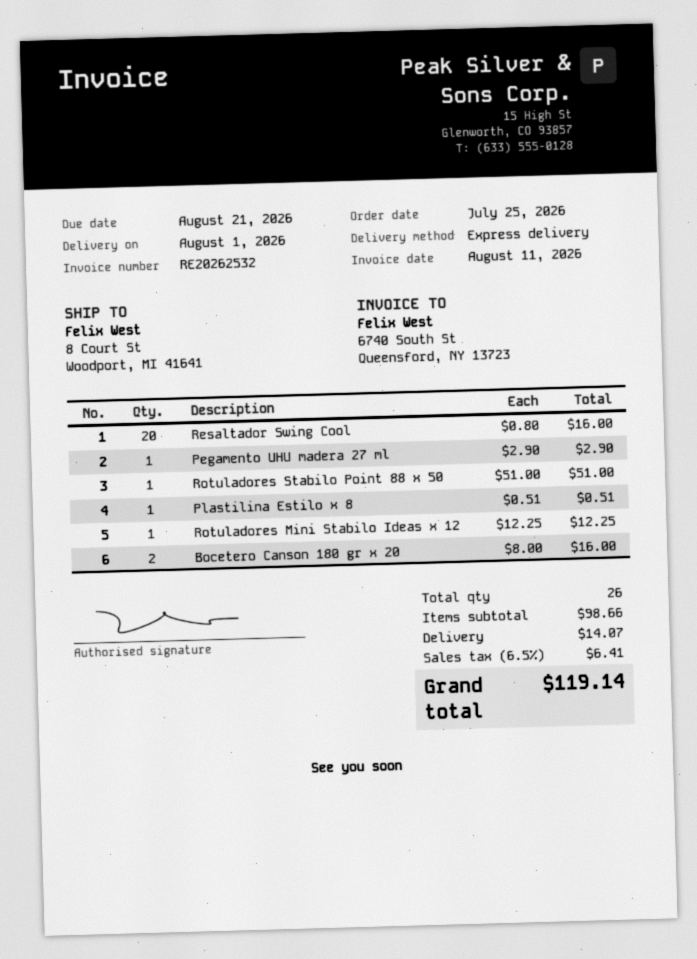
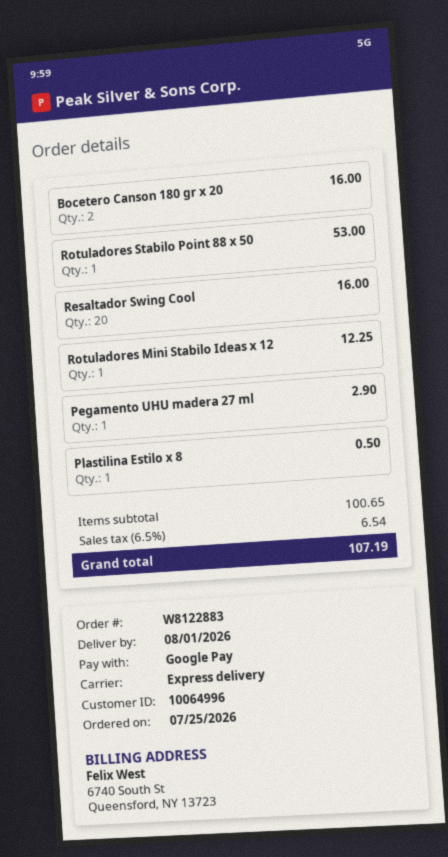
Rotuladores Stabilo Point 88 x 50: 1 for 51.00 -> 1 for 53.00
Plastilina Estilo x 8: 1 for 0.51 -> 1 for 0.50
subtotal: 98.66 -> 100.65
shipping: 14.07 -> none
tax: 6.5% = 6.41 -> 6.5% = 6.54
total: 119.14 -> 107.19

